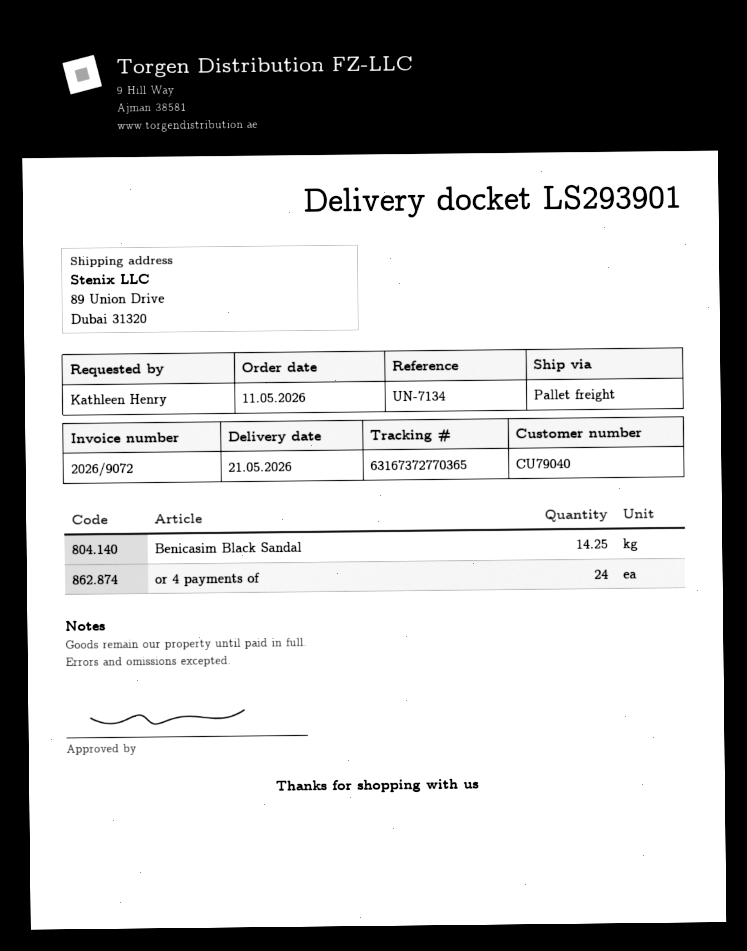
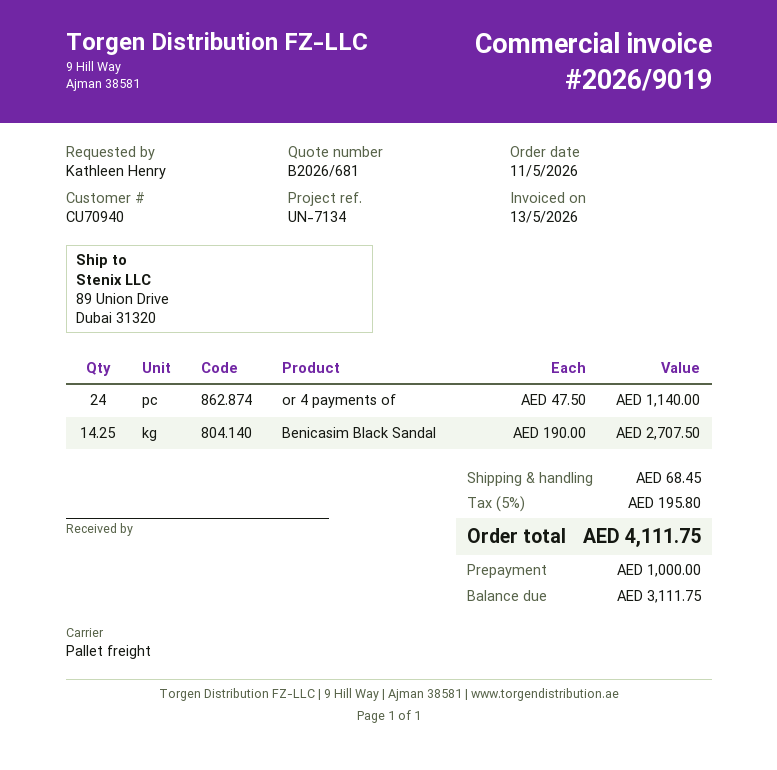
invoice number: 2026/9072 -> 2026/9019
customer number: CU79040 -> CU70940

